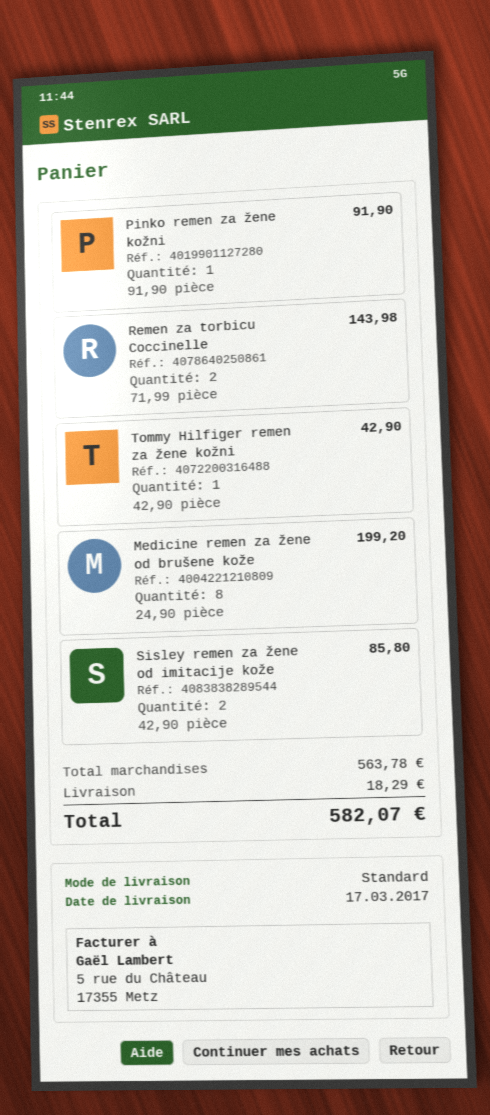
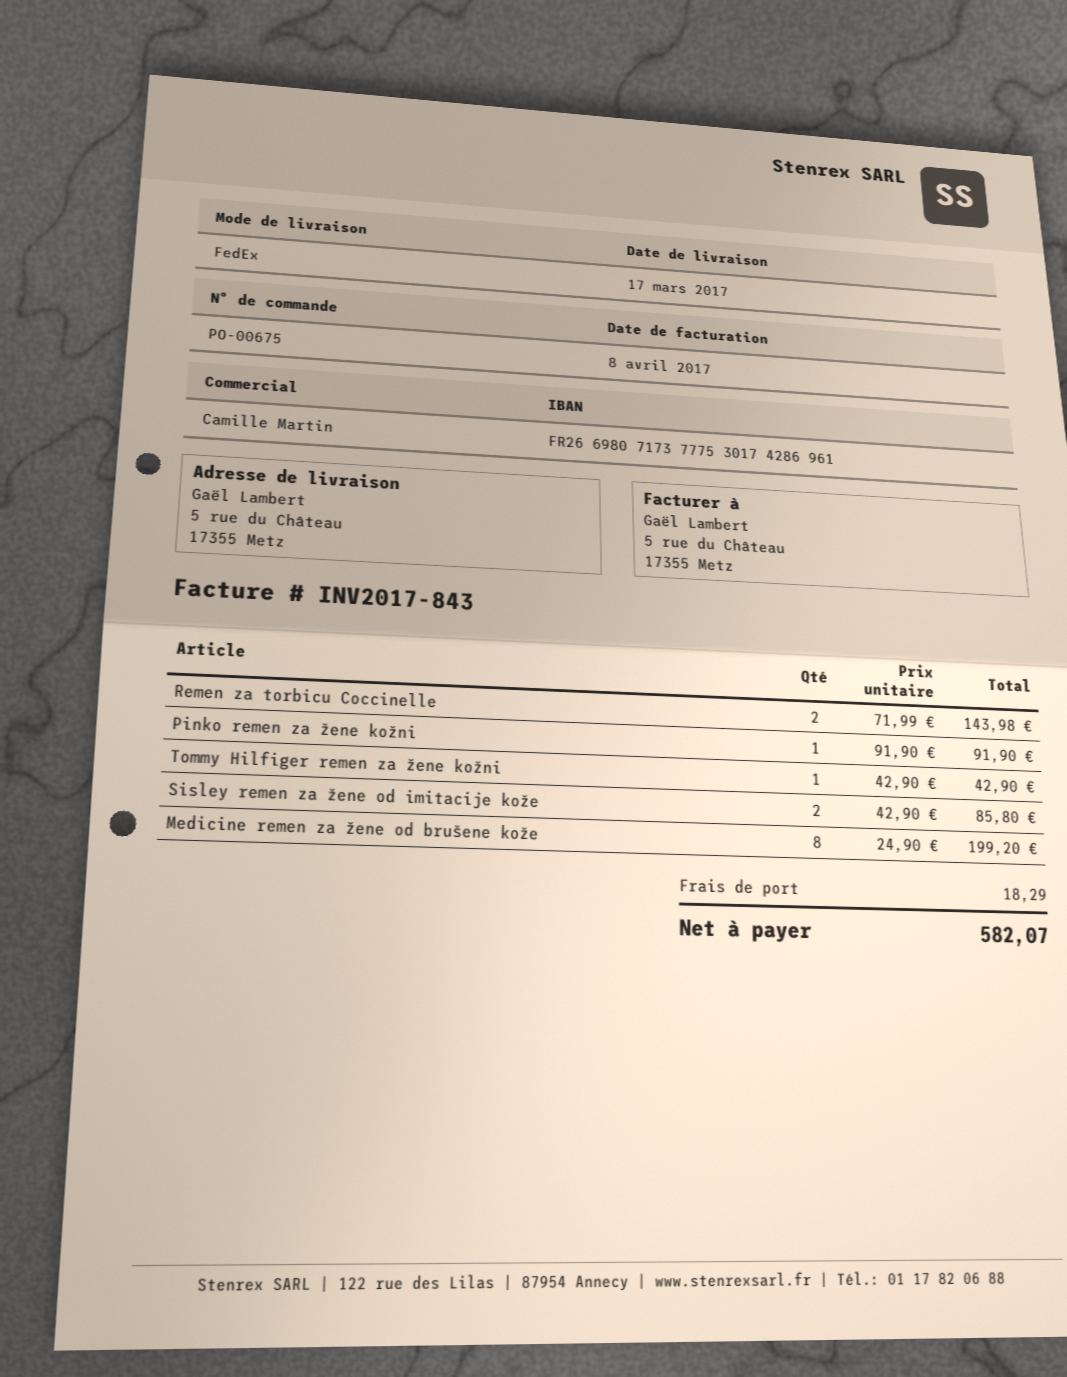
shipping method: standard -> FedEx

